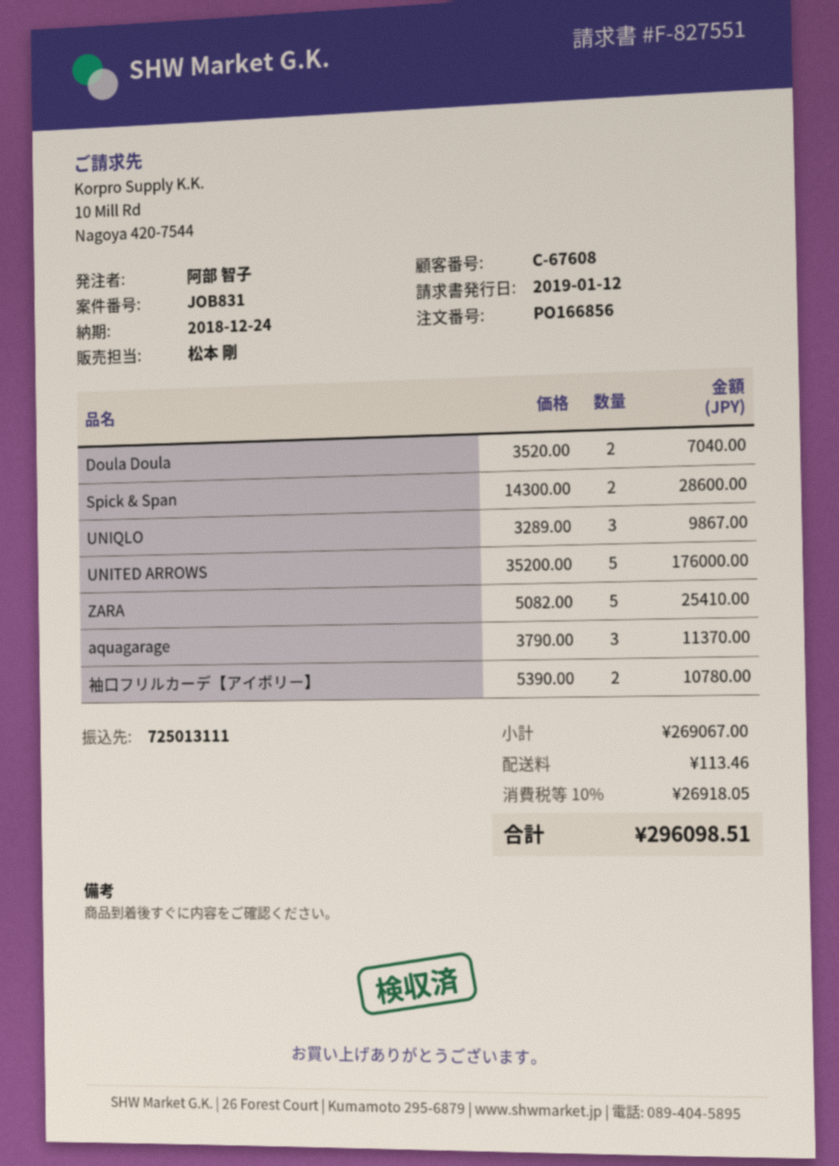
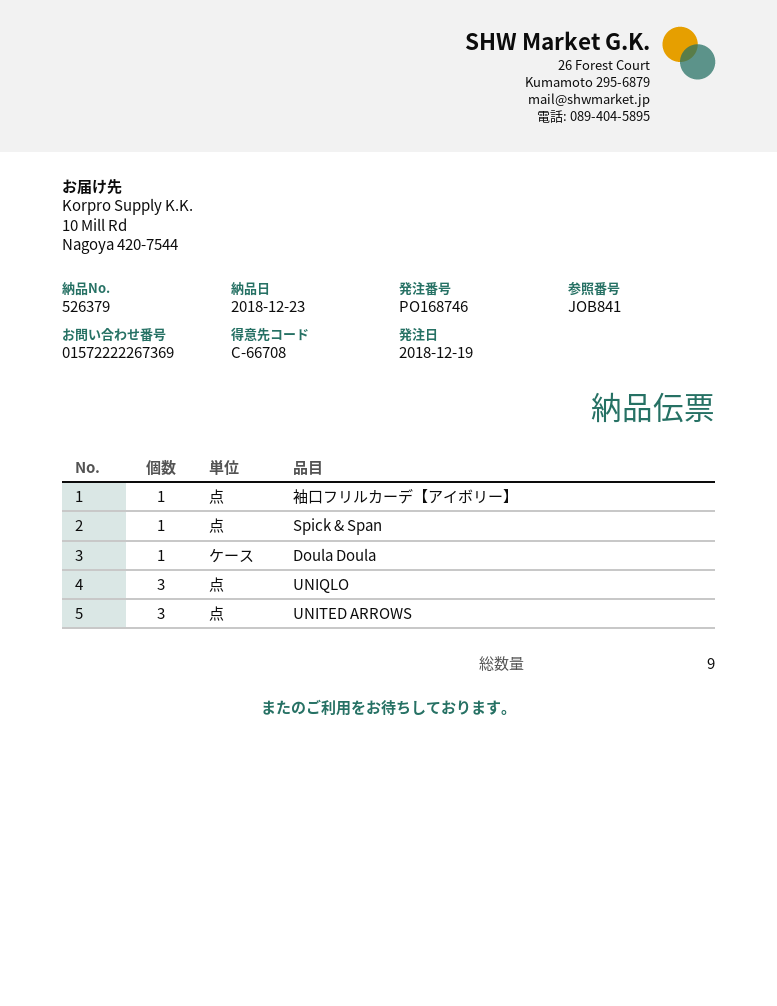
order number: PO166856 -> PO168746
delivery date: 2018-12-24 -> 2018-12-23
customer number: C-67608 -> C-66708
reference: JOB831 -> JOB841
Doula Doula: 2 -> 1
Spick & Span: 2 -> 1
UNITED ARROWS: 5 -> 3
ZARA: 5 -> none
aquagarage: 3 -> none
袖口フリルカーデ【アイボリー】: 2 -> 1

